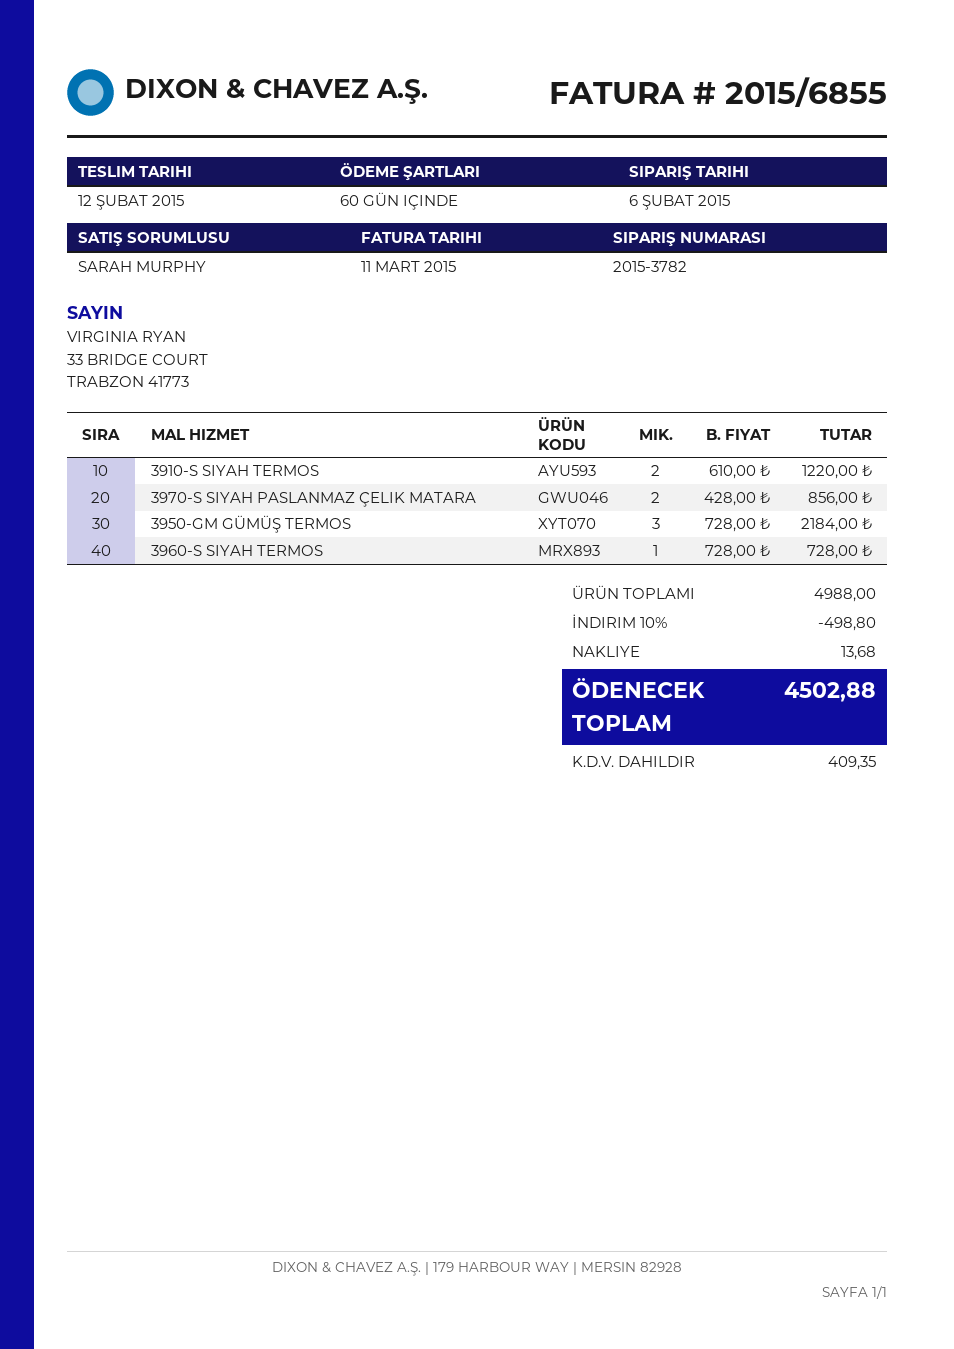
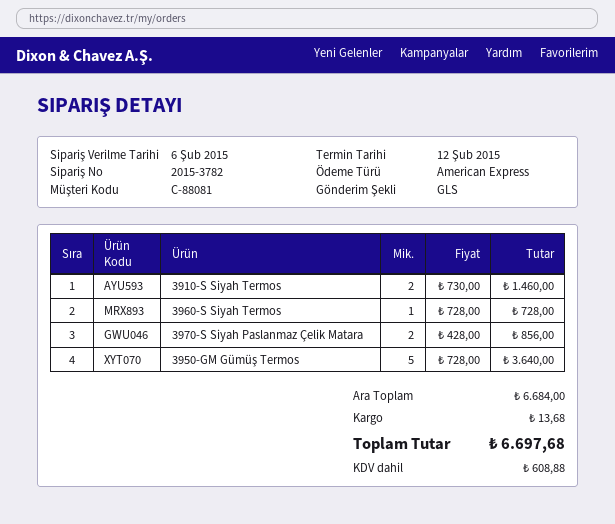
3910-S SIYAH TERMOS: 2 x 610.00 = 1220.00 -> 2 x 730.00 = 1460.00
3950-GM GÜMÜŞ TERMOS: 3 x 728.00 = 2184.00 -> 5 x 728.00 = 3640.00
subtotal: 4988.00 -> 6684.00
discount: 10% = 498.80 -> none
tax: 409.35 -> 608.88
total: 4502.88 -> 6697.68

